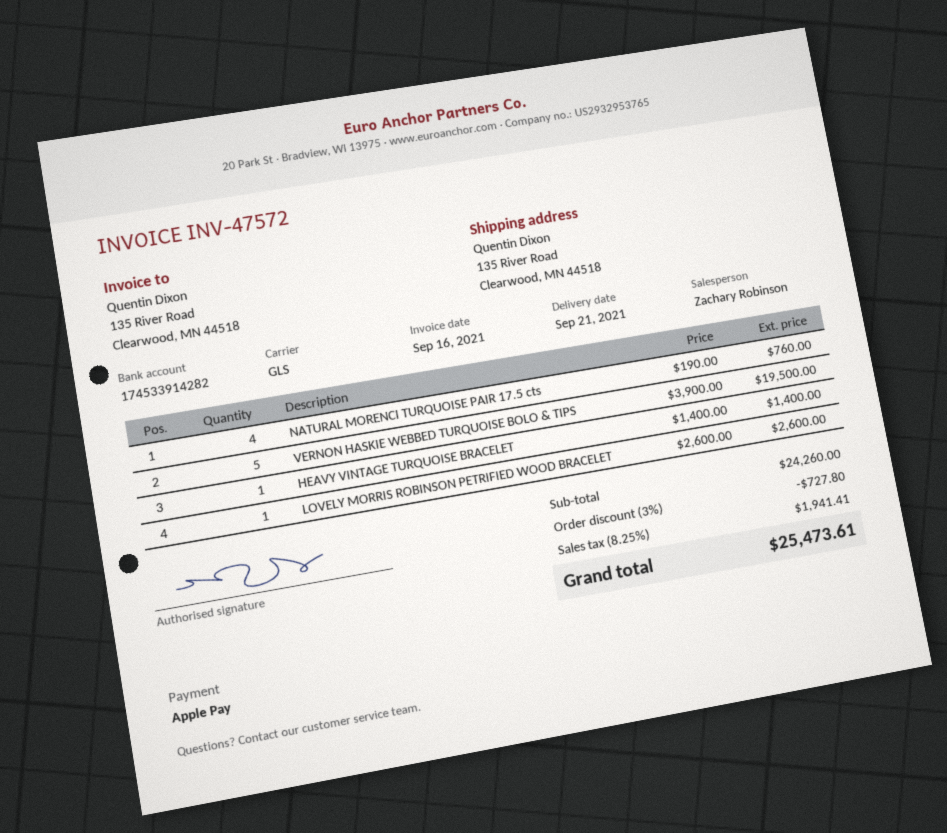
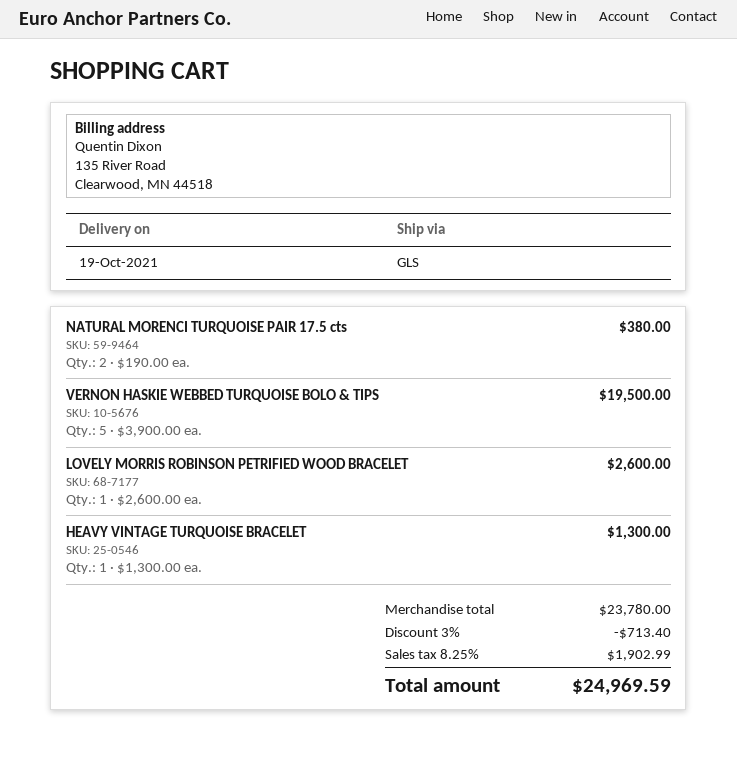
delivery date: 2021-09-21 -> 2021-10-19
NATURAL MORENCI TURQUOISE PAIR 17.5 cts: 4 x 190.00 = 760.00 -> 2 x 190.00 = 380.00
HEAVY VINTAGE TURQUOISE BRACELET: 1 x 1400.00 = 1400.00 -> 1 x 1300.00 = 1300.00
subtotal: 24260.00 -> 23780.00
discount: 3% = 727.80 -> 3% = 713.40
tax: 8.25% = 1941.41 -> 8.25% = 1902.99
total: 25473.61 -> 24969.59

